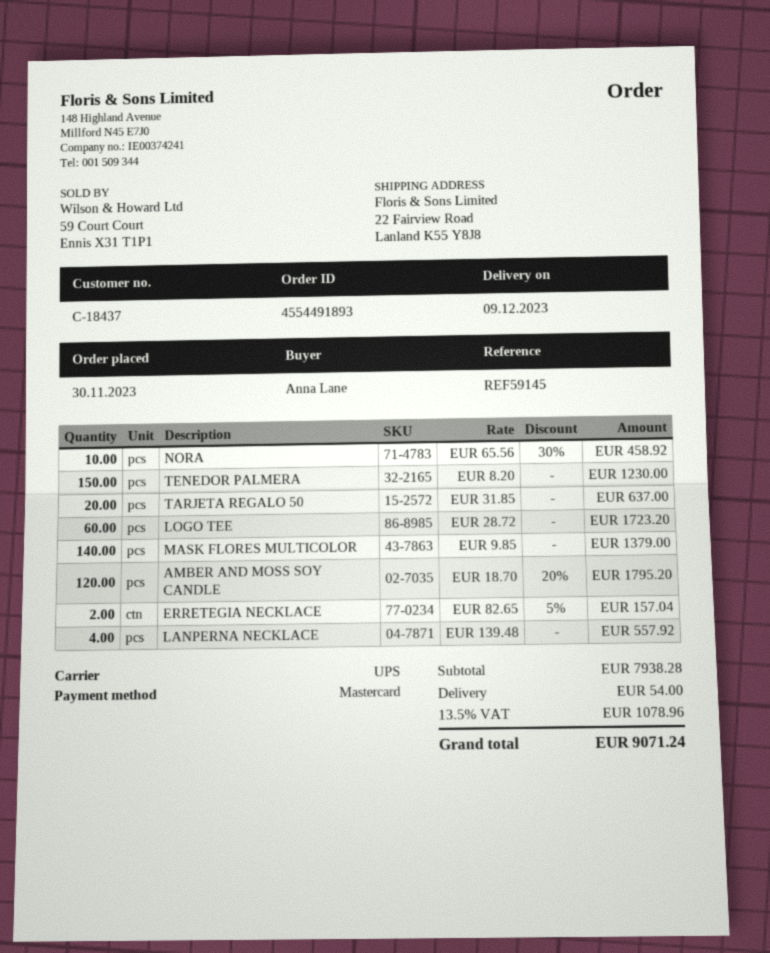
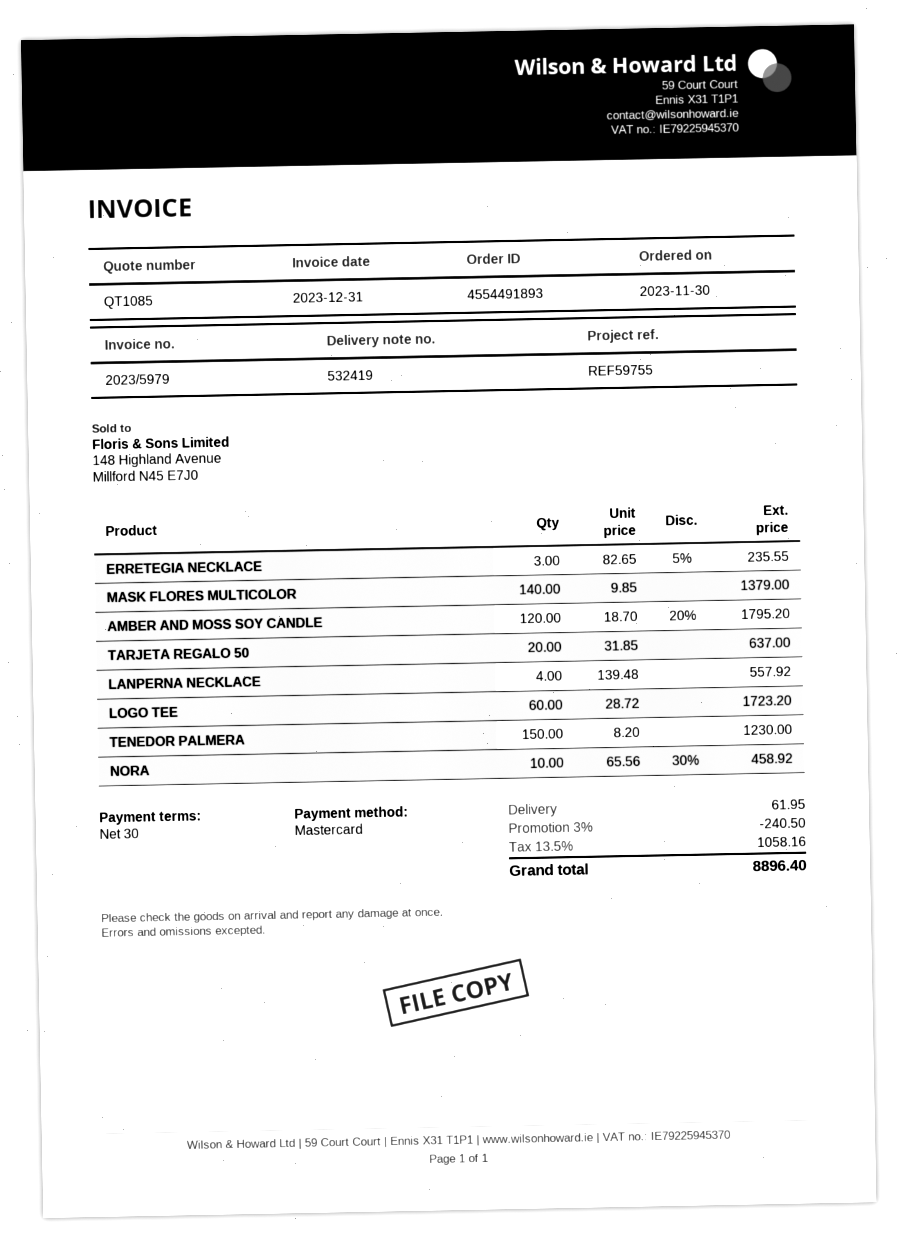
reference: REF59145 -> REF59755
ERRETEGIA NECKLACE: 2 x 82.65 - 5% = 157.04 -> 3 x 82.65 - 5% = 235.55
discount: none -> 3% = 240.50
shipping: 54.00 -> 61.95
tax: 13.5% = 1078.96 -> 13.5% = 1058.16
total: 9071.24 -> 8896.40

